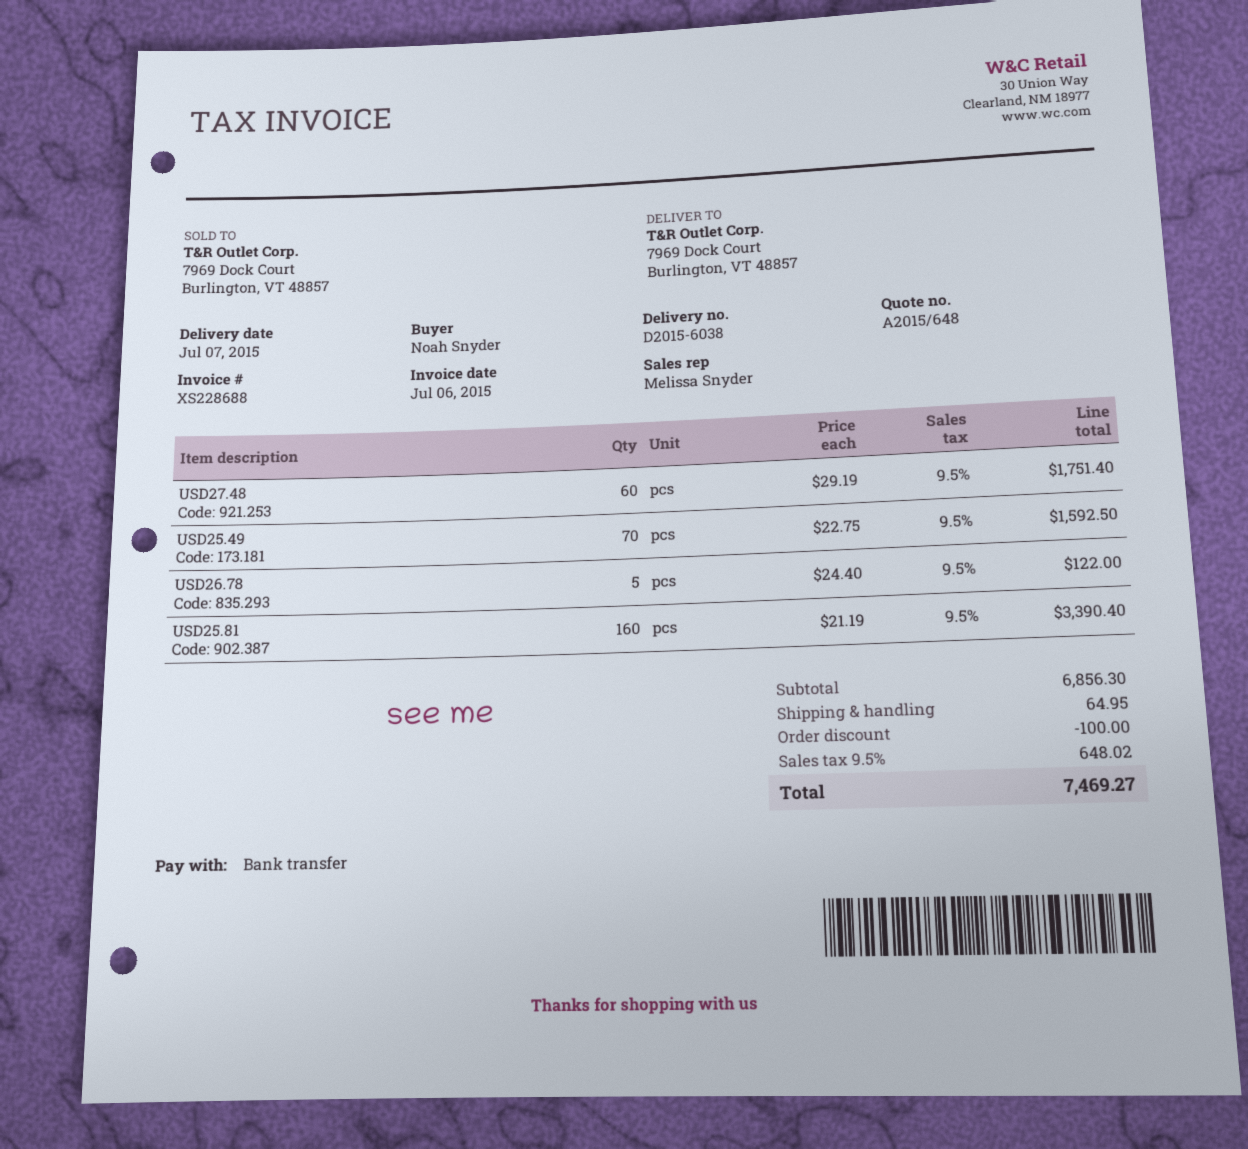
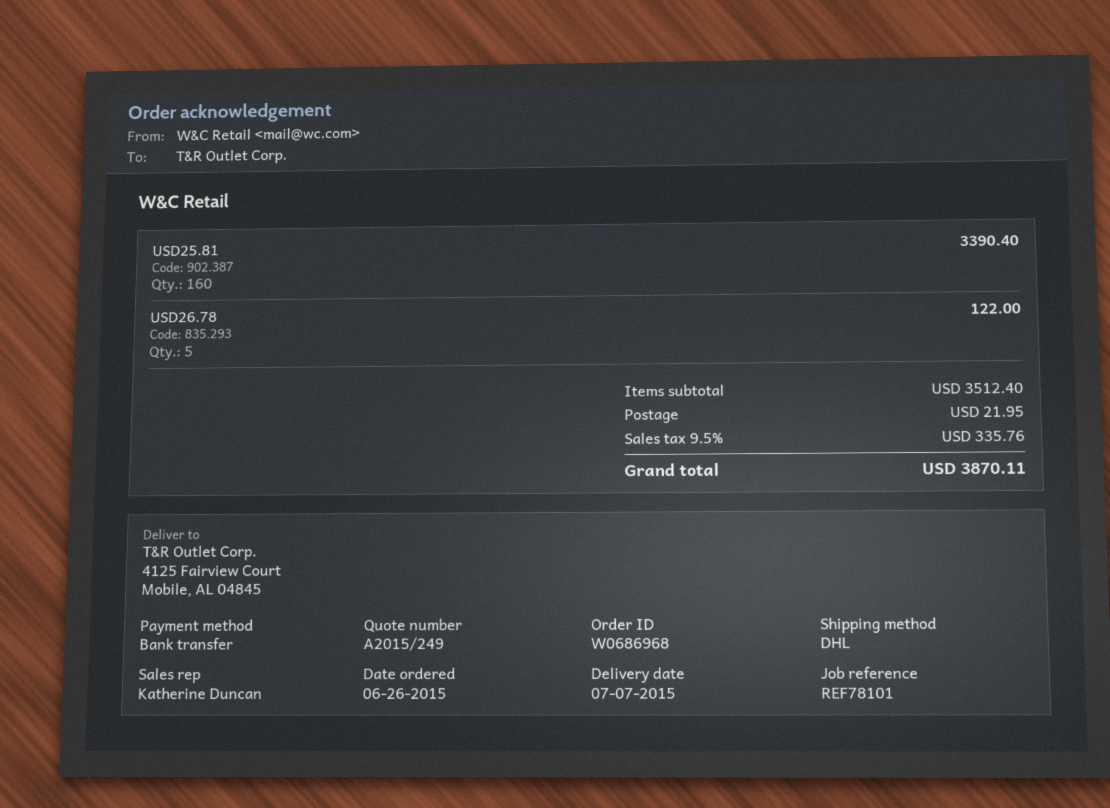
quote number: A2015/648 -> A2015/249
sales rep: Melissa Snyder -> Katherine Duncan
ship to: 7969 Dock Court, Burlington, VT 48857 -> 4125 Fairview Court, Mobile, AL 04845
USD27.48: 60 for 1751.40 -> none
USD25.49: 70 for 1592.50 -> none
subtotal: 6856.30 -> 3512.40
discount: 100.00 -> none
shipping: 64.95 -> 21.95
tax: 9.5% = 648.02 -> 9.5% = 335.76
total: 7469.27 -> 3870.11

